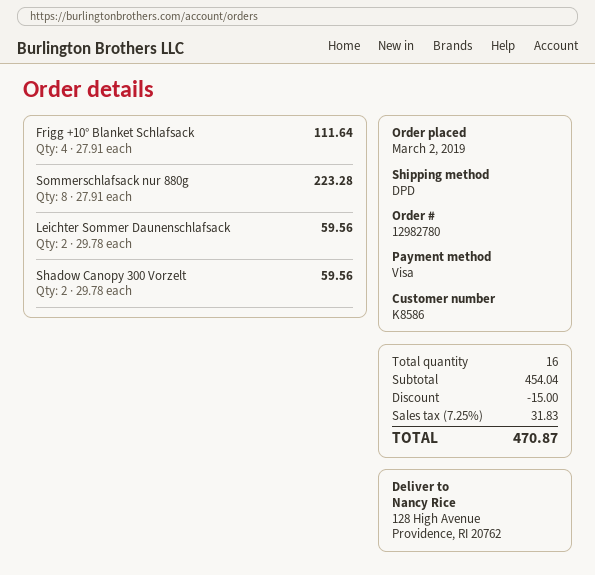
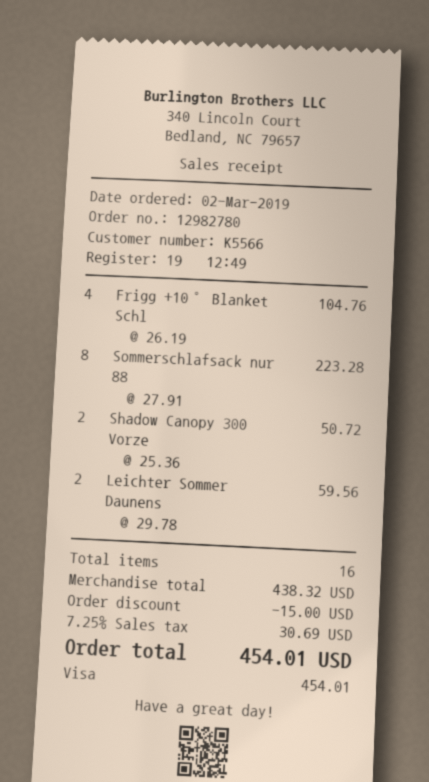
customer number: K8586 -> K5566
Frigg +10° Blanket Schlafsack: 4 x 27.91 = 111.64 -> 4 x 26.19 = 104.76
Shadow Canopy 300 Vorzelt: 2 x 29.78 = 59.56 -> 2 x 25.36 = 50.72
subtotal: 454.04 -> 438.32
tax: 7.25% = 31.83 -> 7.25% = 30.69
total: 470.87 -> 454.01

